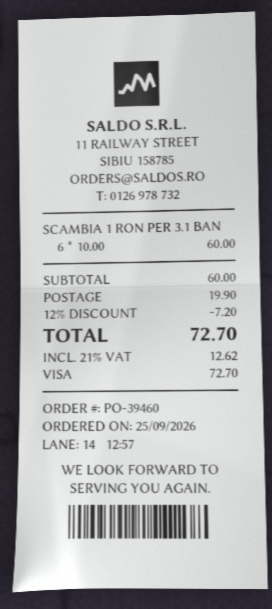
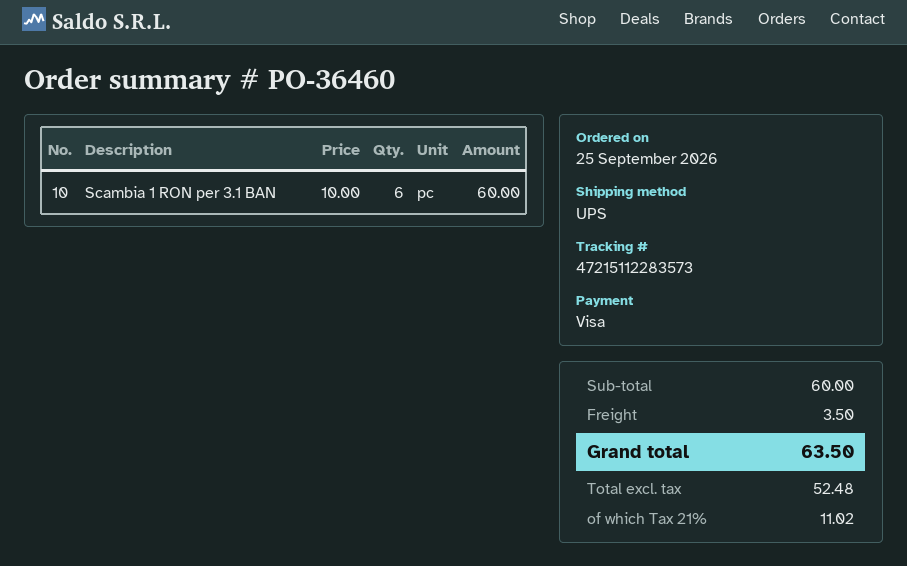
order number: PO-39460 -> PO-36460
discount: 12% = 7.20 -> none
shipping: 19.90 -> 3.50
tax: 21% = 12.62 -> 21% = 11.02
total: 72.70 -> 63.50

